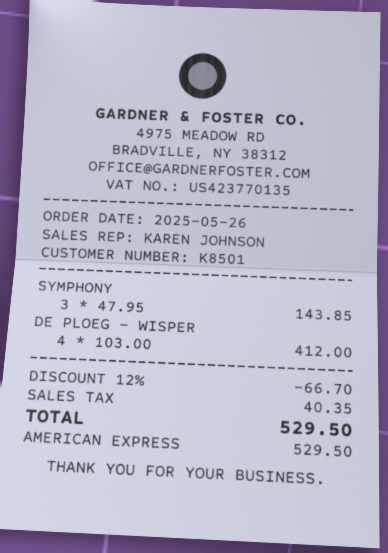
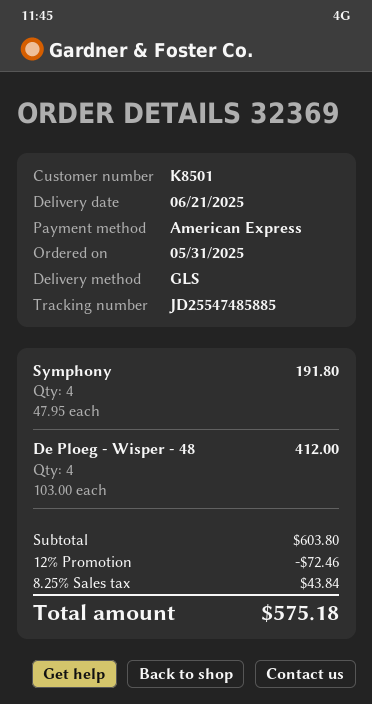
order date: 2025-05-26 -> 2025-05-31
SYMPHONY: 3 x 47.95 = 143.85 -> 4 x 47.95 = 191.80
discount: 12% = 66.70 -> 12% = 72.46
tax: 40.35 -> 43.84
total: 529.50 -> 575.18

